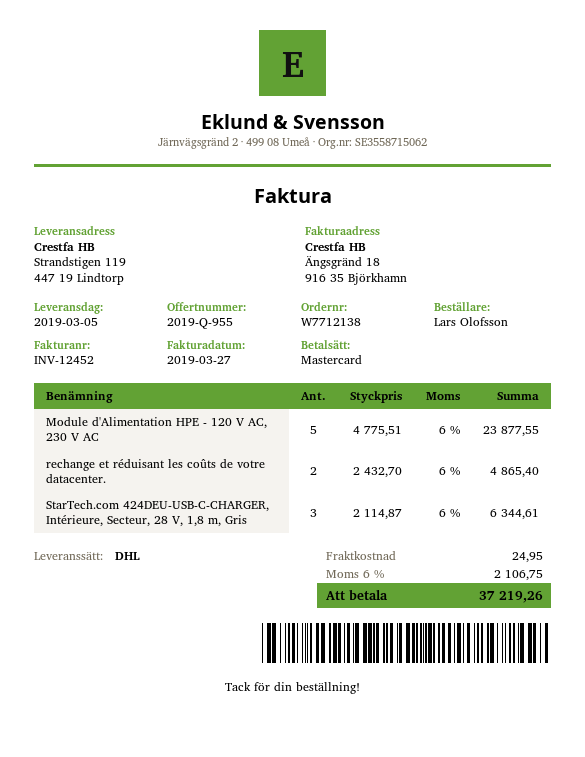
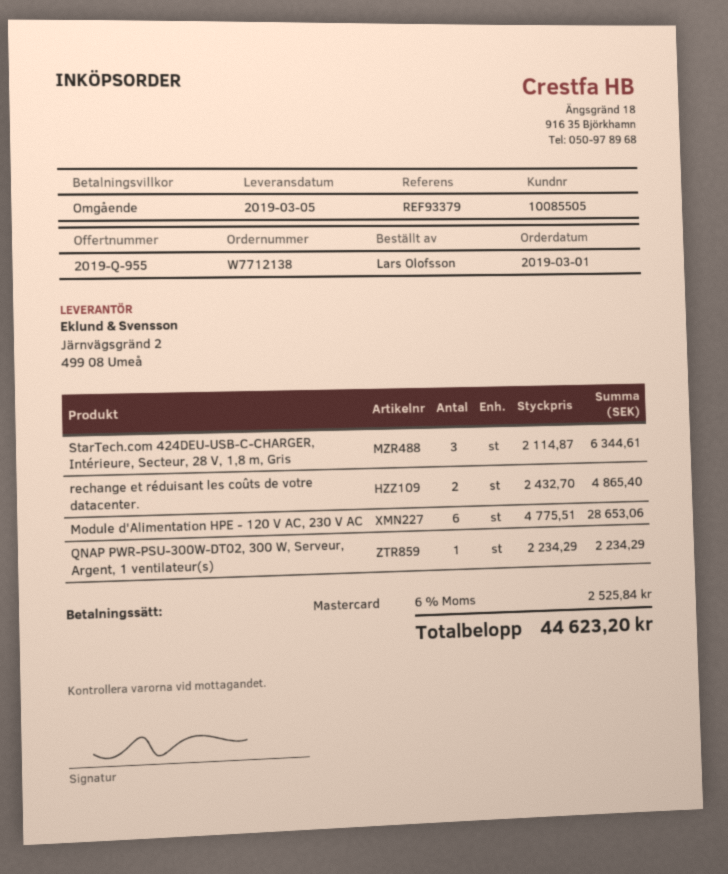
Module d'Alimentation HPE - 120 V AC, 230 V AC: 5 x 4775.51 = 23877.55 -> 6 x 4775.51 = 28653.06
QNAP PWR-PSU-300W-DT02, 300 W, Serveur, Argent, 1 ventilateur(s): none -> 1 x 2234.29 = 2234.29
shipping: 24.95 -> none
tax: 6% = 2106.75 -> 6% = 2525.84
total: 37219.26 -> 44623.20

